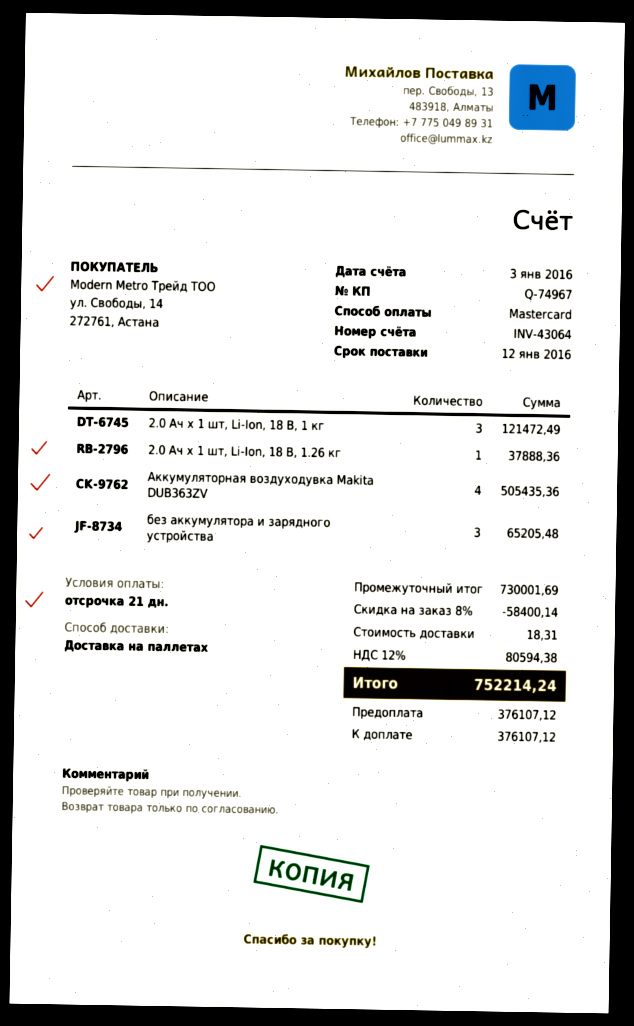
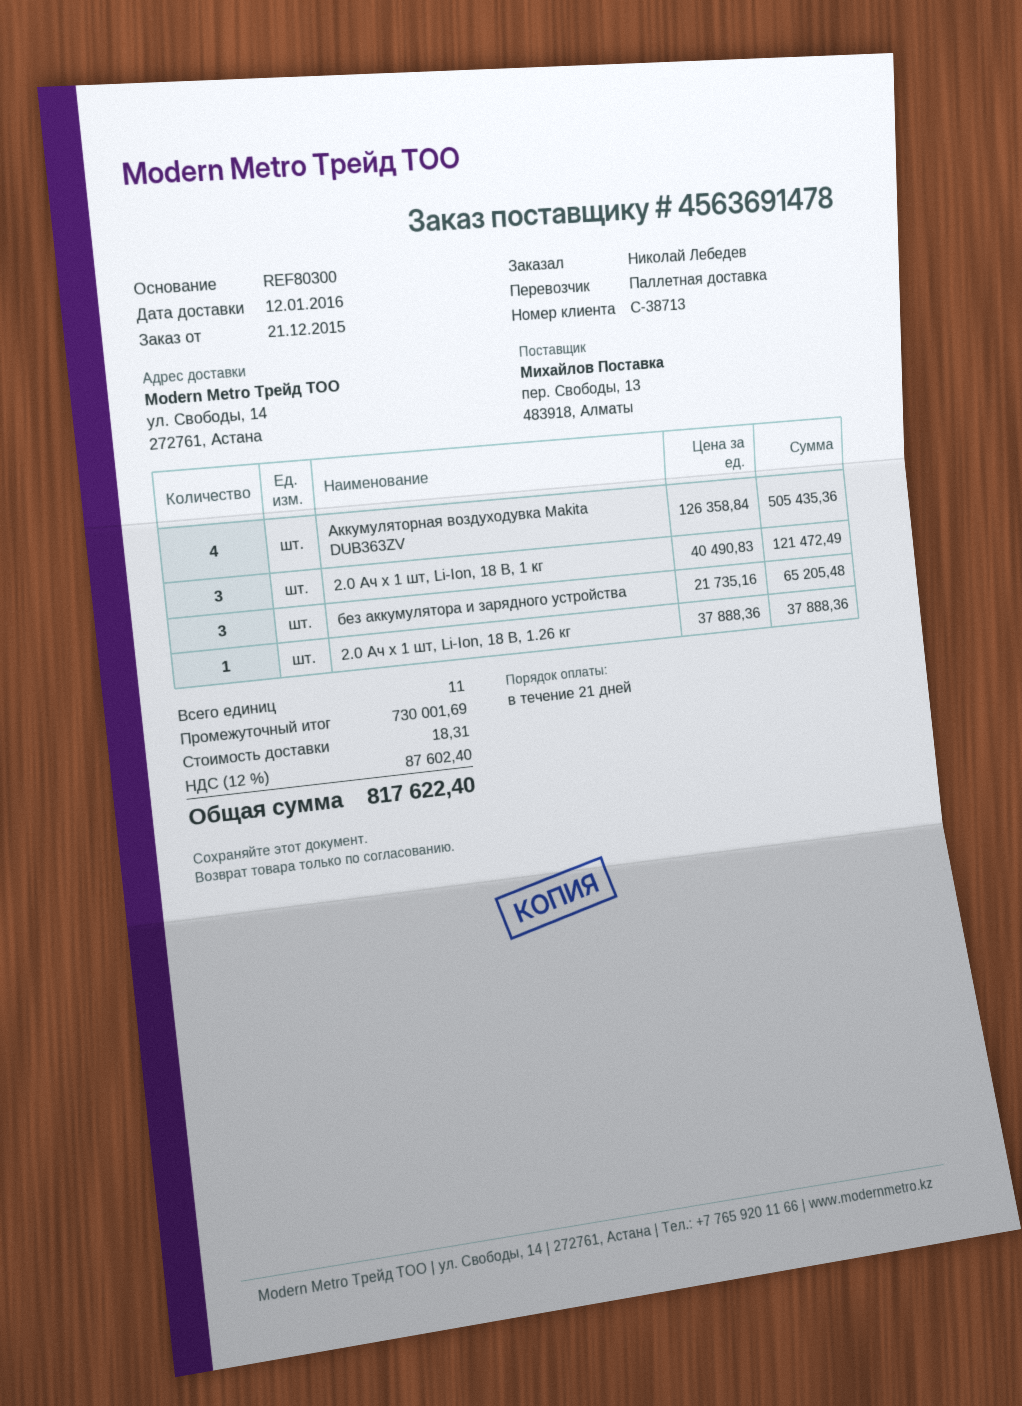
discount: 8% = 58400.14 -> none
tax: 12% = 80594.38 -> 12% = 87602.40
total: 752214.24 -> 817622.40

